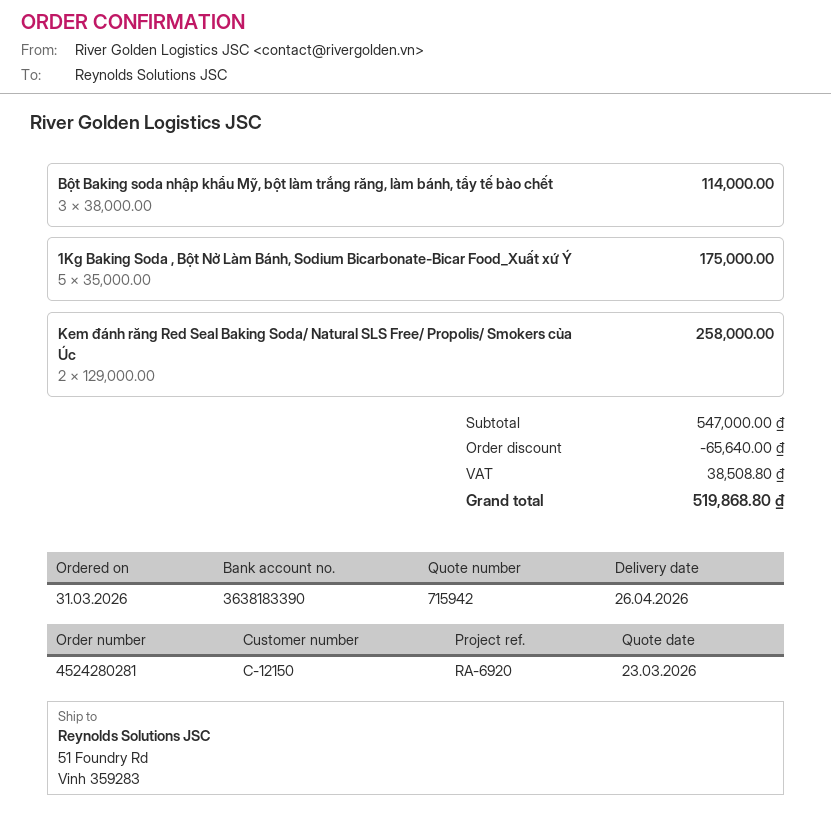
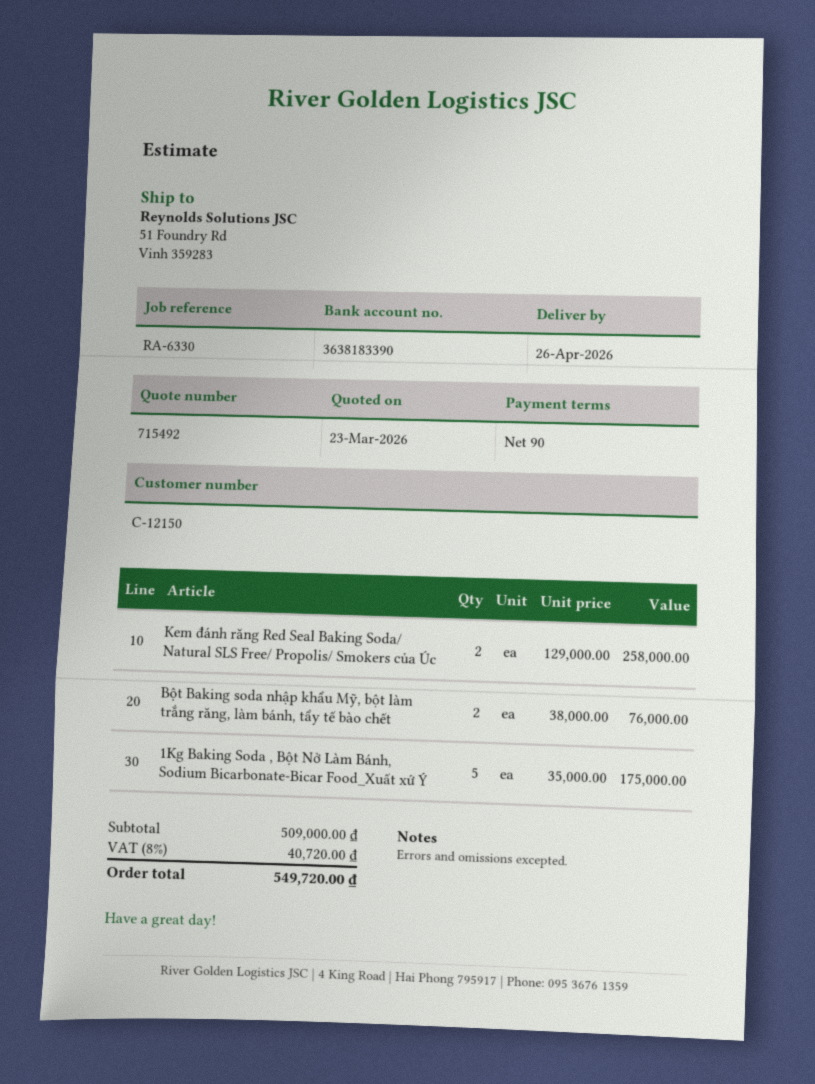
quote number: 715942 -> 715492
reference: RA-6920 -> RA-6330
Bột Baking soda nhập khẩu Mỹ, bột làm trắng răng, làm bánh, tẩy tế bào chết: 3 x 38000.00 = 114000.00 -> 2 x 38000.00 = 76000.00
subtotal: 547000.00 -> 509000.00
discount: 65640.00 -> none
tax: 38508.80 -> 40720.00
total: 519868.80 -> 549720.00

